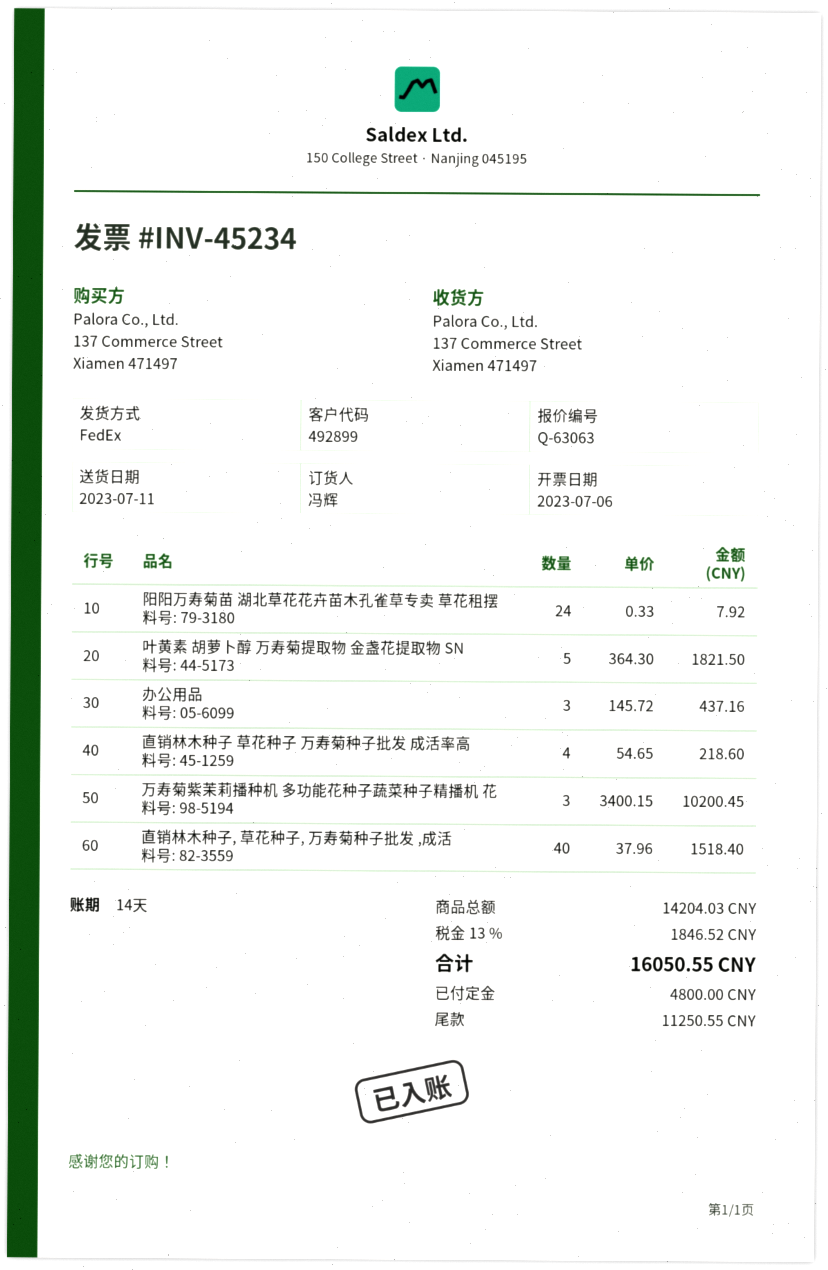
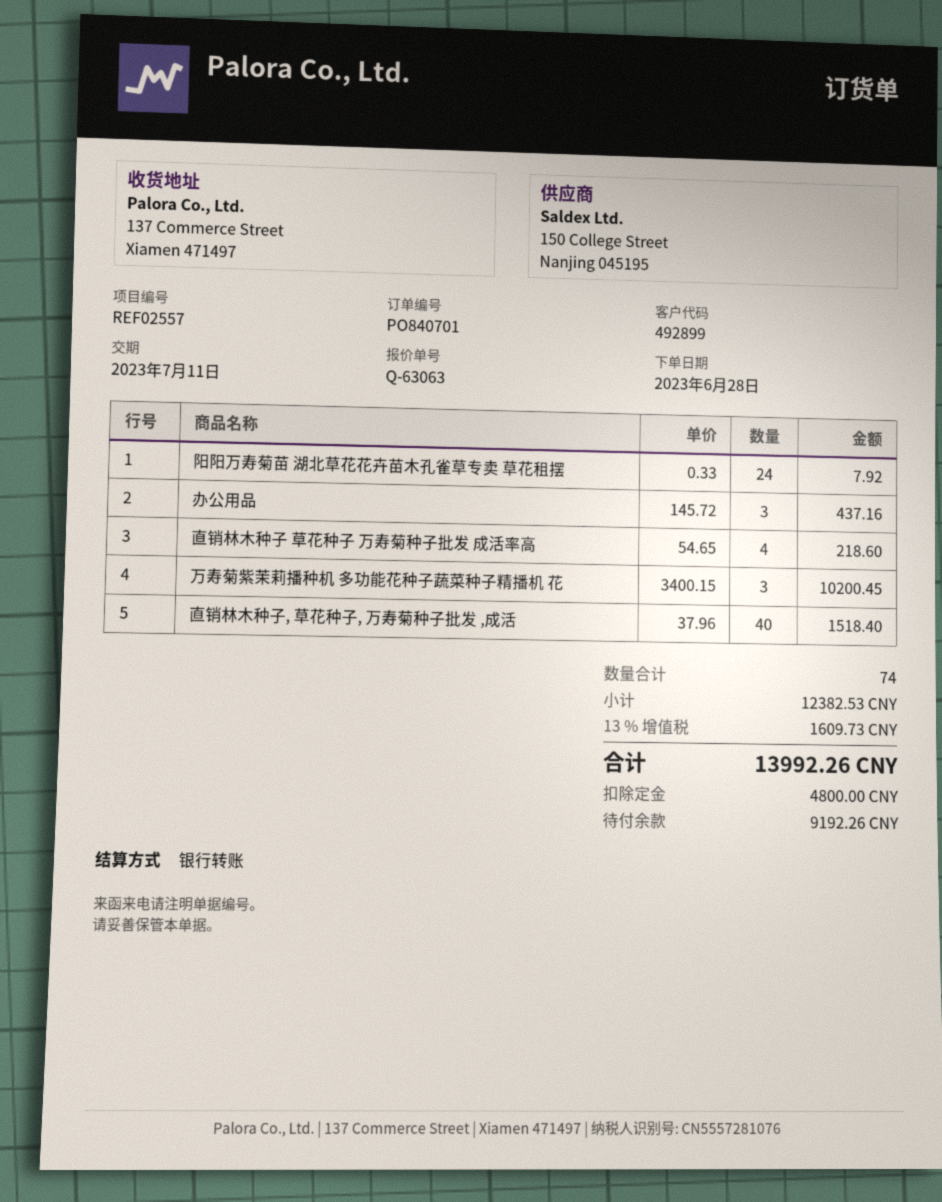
叶黄素 胡萝卜醇 万寿菊提取物 金盏花提取物 SN: 5 x 364.30 = 1821.50 -> none
subtotal: 14204.03 -> 12382.53
tax: 13% = 1846.52 -> 13% = 1609.73
total: 16050.55 -> 13992.26
balance: 11250.55 -> 9192.26

